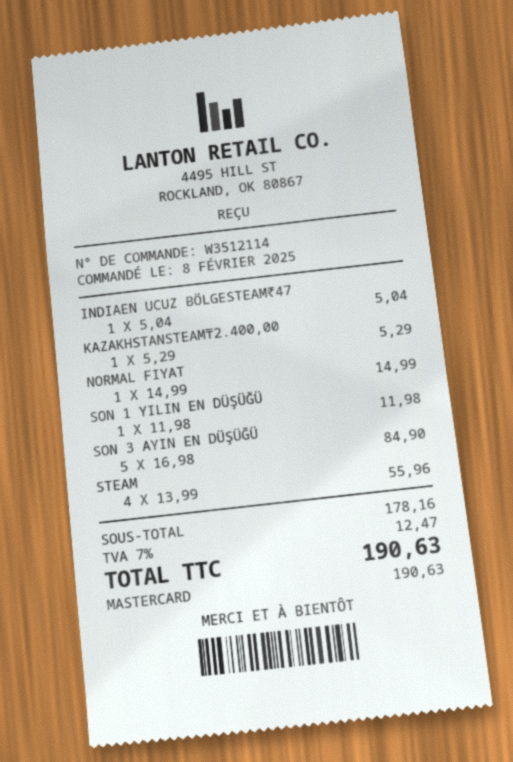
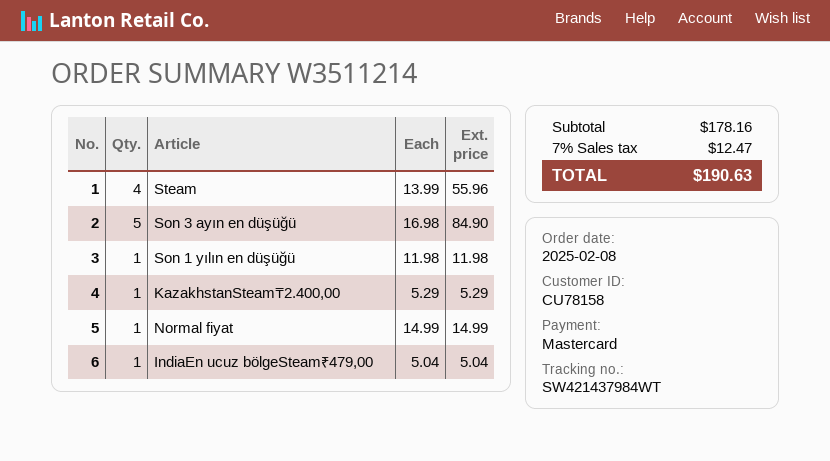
order number: W3512114 -> W3511214

